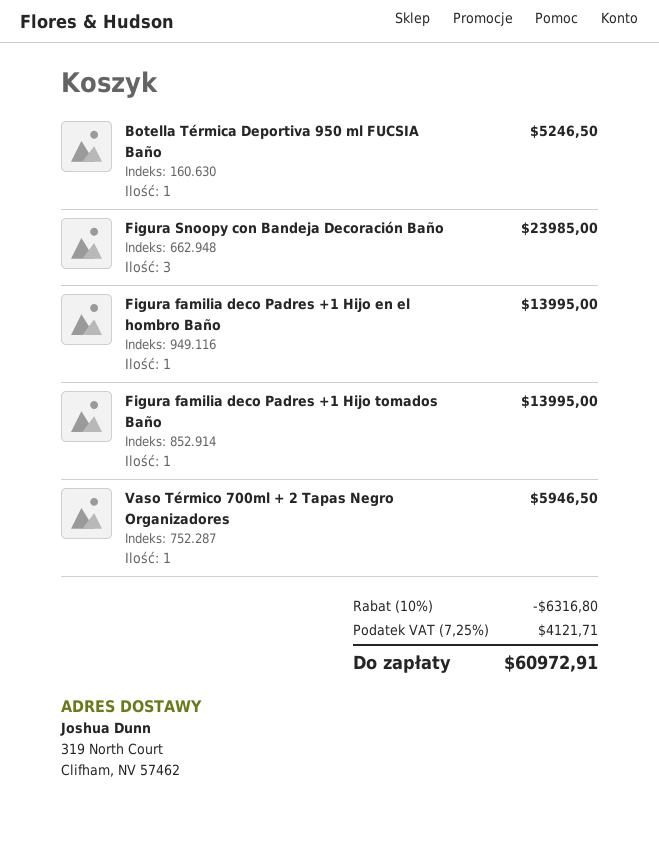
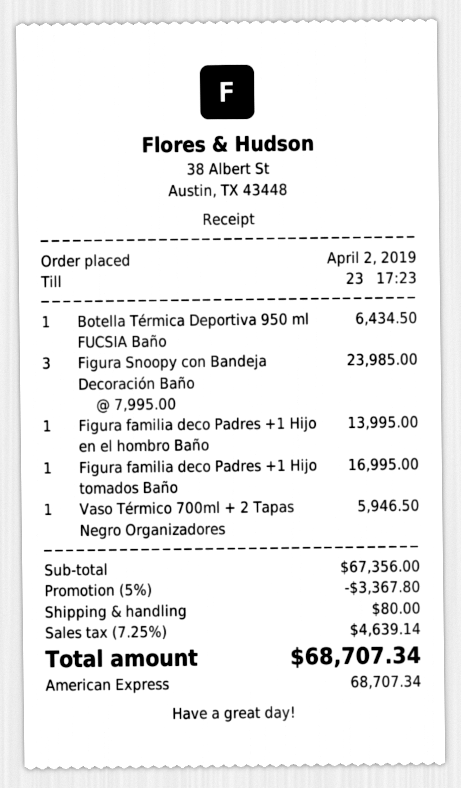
Botella Térmica Deportiva 950 ml FUCSIA Baño: 1 for 5246.50 -> 1 for 6434.50
Figura familia deco Padres +1 Hijo tomados Baño: 1 for 13995.00 -> 1 for 16995.00
discount: 10% = 6316.80 -> 5% = 3367.80
shipping: none -> 80.00
tax: 7.25% = 4121.71 -> 7.25% = 4639.14
total: 60972.91 -> 68707.34

